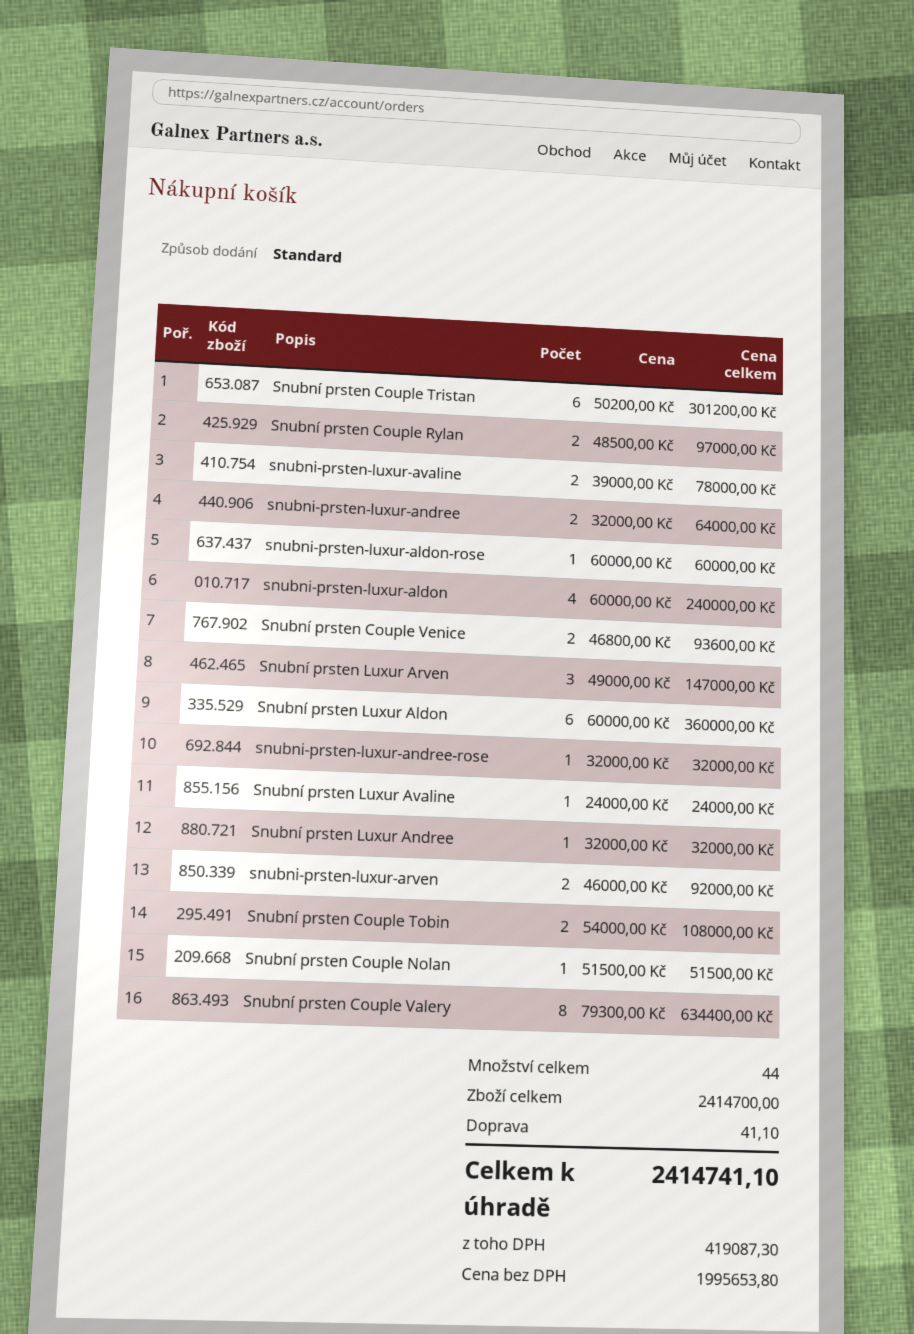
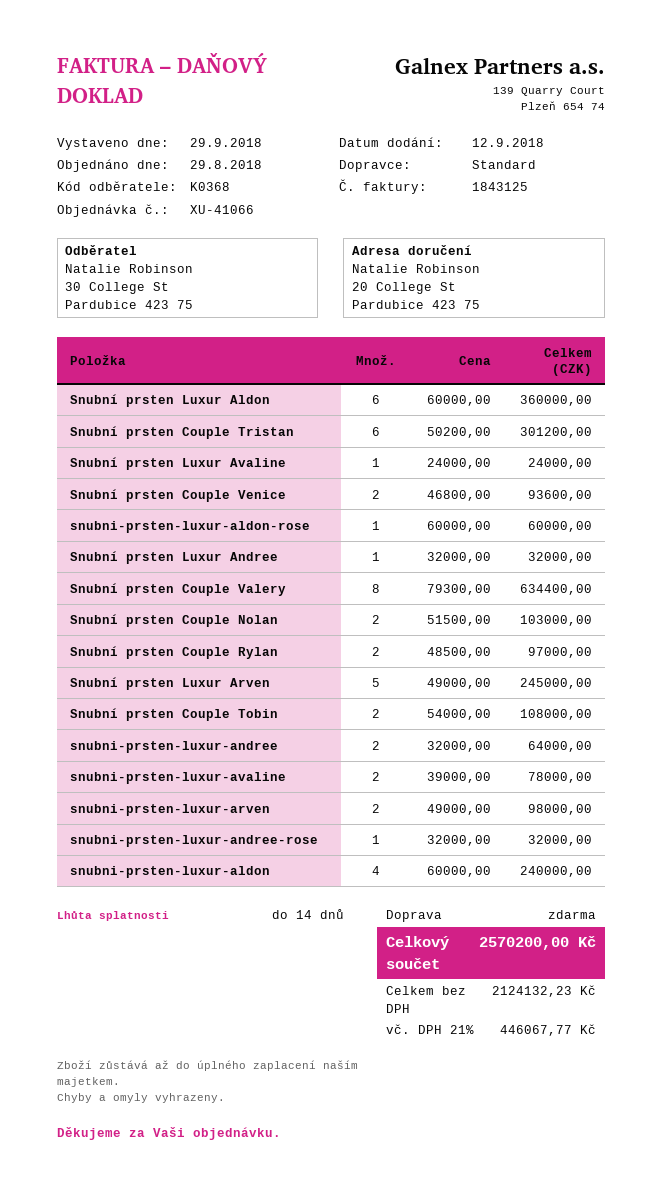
Snubní prsten Luxur Arven: 3 x 49000.00 = 147000.00 -> 5 x 49000.00 = 245000.00
snubni-prsten-luxur-arven: 2 x 46000.00 = 92000.00 -> 2 x 49000.00 = 98000.00
Snubní prsten Couple Nolan: 1 x 51500.00 = 51500.00 -> 2 x 51500.00 = 103000.00
shipping: 41.10 -> 0.00
net: 1995653.80 -> 2124132.23
tax: 419087.30 -> 446067.77
total: 2414741.10 -> 2570200.00

